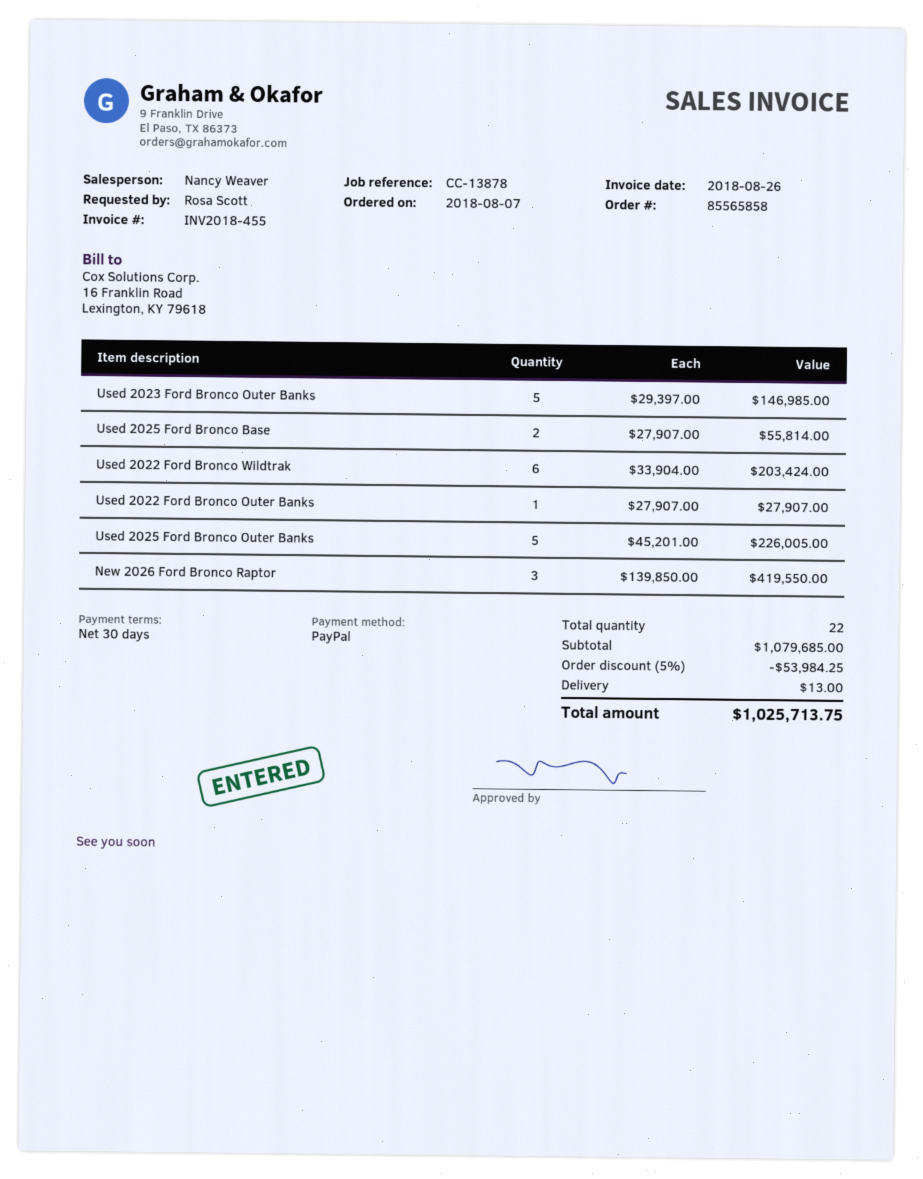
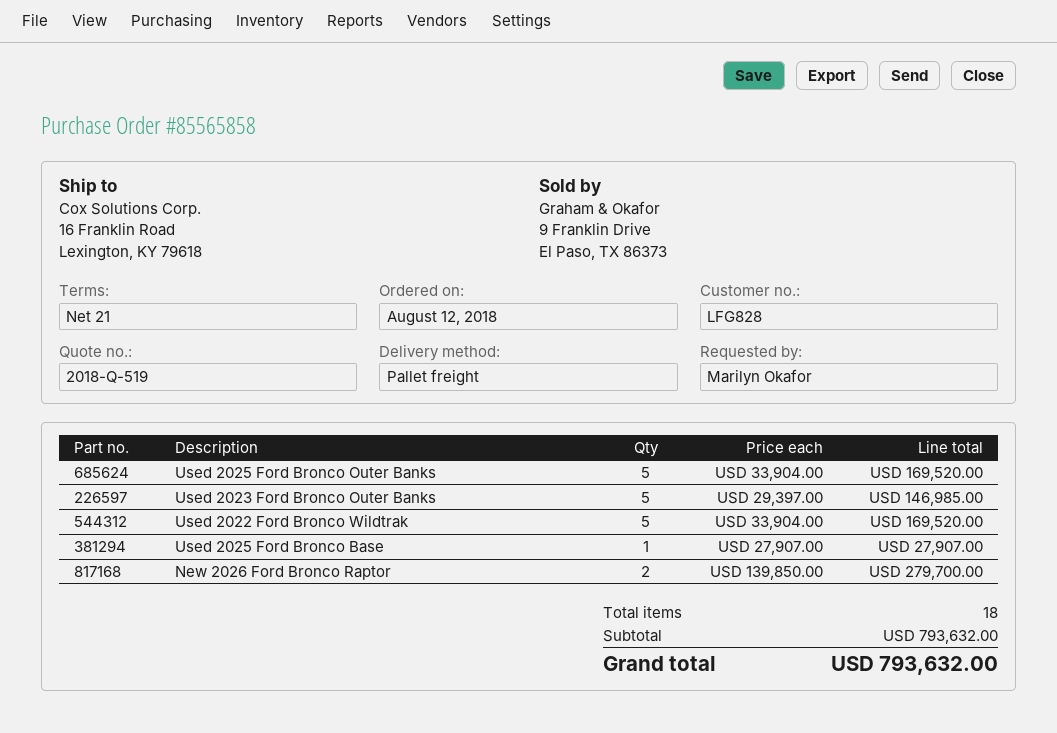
order date: 2018-08-07 -> 2018-08-12
payment terms: 30 days -> 21 days
ordered by: Rosa Scott -> Marilyn Okafor
Used 2025 Ford Bronco Base: 2 x 27907.00 = 55814.00 -> 1 x 27907.00 = 27907.00
Used 2022 Ford Bronco Wildtrak: 6 x 33904.00 = 203424.00 -> 5 x 33904.00 = 169520.00
Used 2022 Ford Bronco Outer Banks: 1 x 27907.00 = 27907.00 -> none
Used 2025 Ford Bronco Outer Banks: 5 x 45201.00 = 226005.00 -> 5 x 33904.00 = 169520.00
New 2026 Ford Bronco Raptor: 3 x 139850.00 = 419550.00 -> 2 x 139850.00 = 279700.00
total quantity: 22 -> 18
subtotal: 1079685.00 -> 793632.00
discount: 5% = 53984.25 -> none
shipping: 13.00 -> none
total: 1025713.75 -> 793632.00

